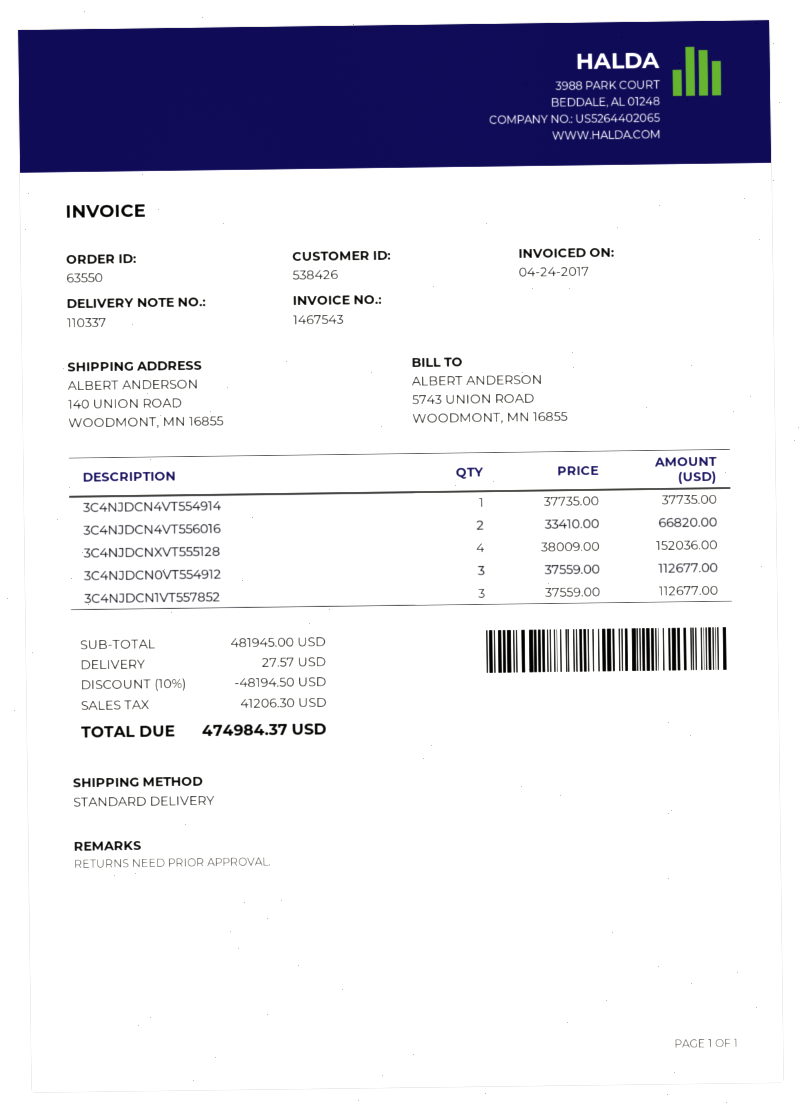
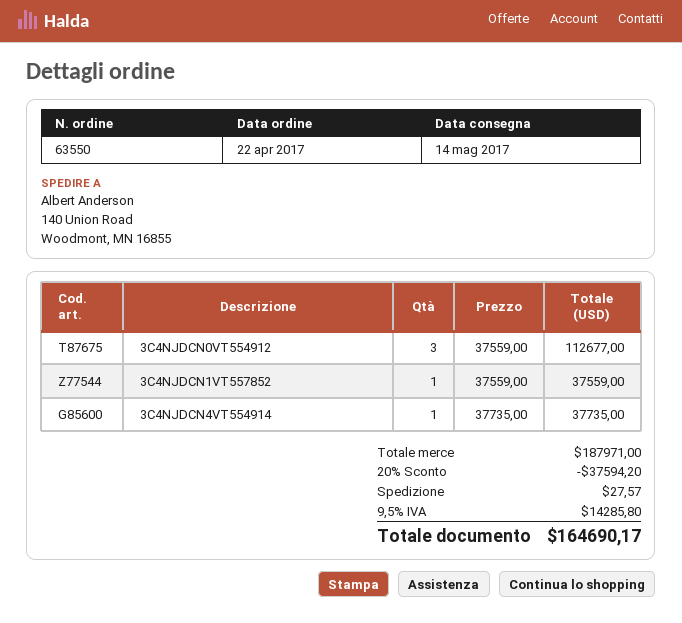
3C4NJDCN4VT556016: 2 x 33410.00 = 66820.00 -> none
3C4NJDCNXVT555128: 4 x 38009.00 = 152036.00 -> none
3C4NJDCN1VT557852: 3 x 37559.00 = 112677.00 -> 1 x 37559.00 = 37559.00
subtotal: 481945.00 -> 187971.00
discount: 10% = 48194.50 -> 20% = 37594.20
tax: 41206.30 -> 14285.80
total: 474984.37 -> 164690.17

